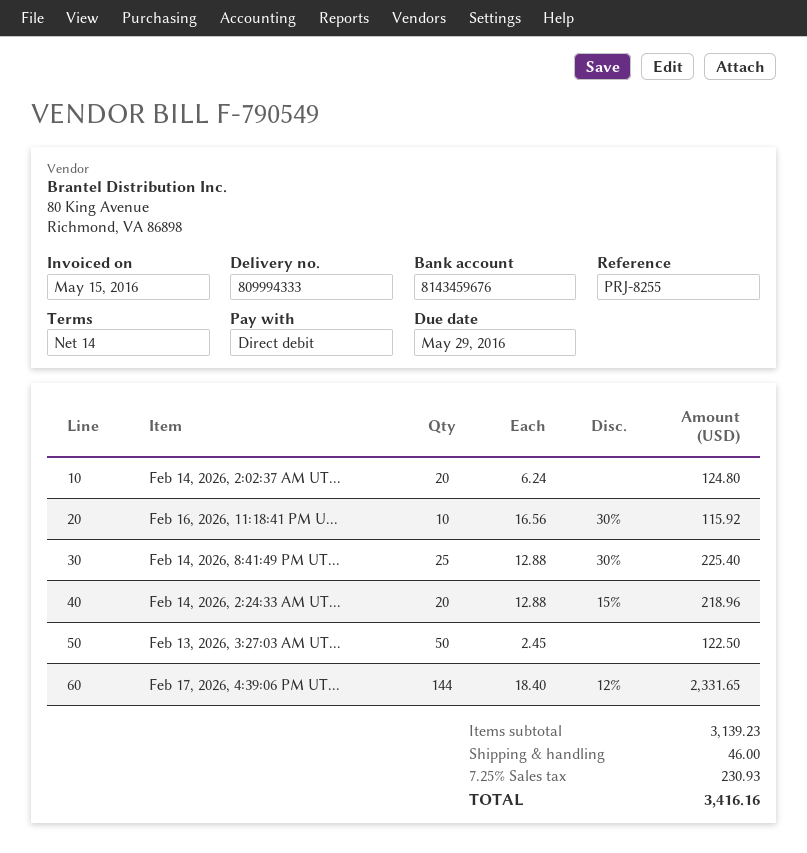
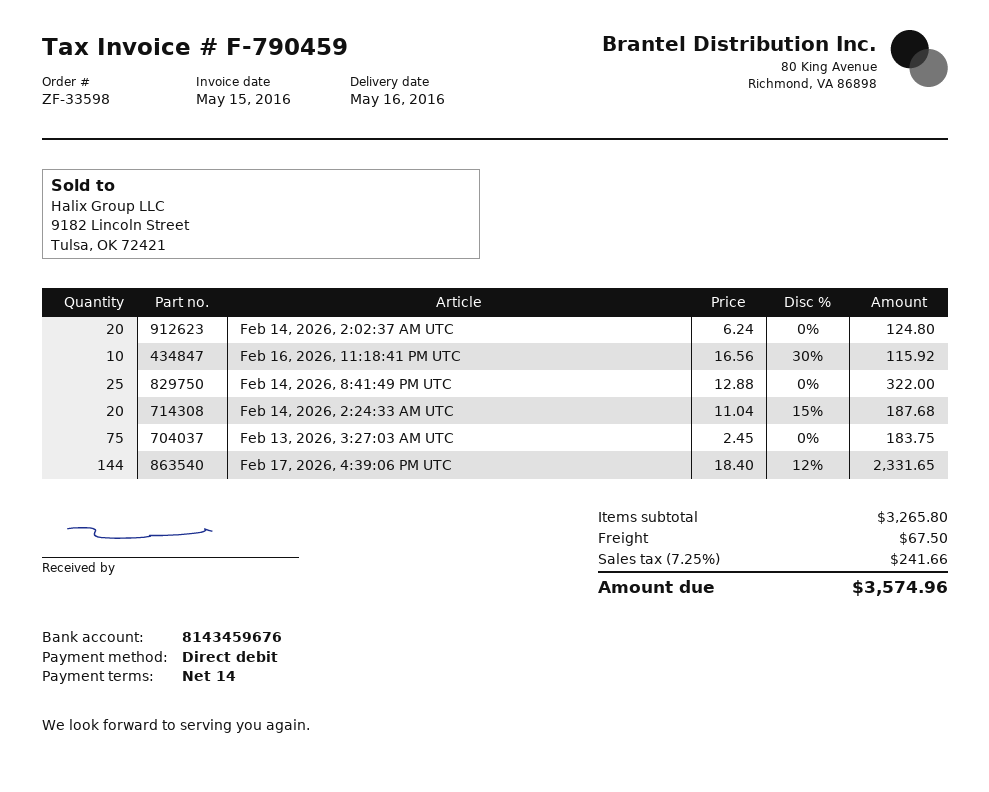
invoice number: F-790549 -> F-790459
Feb 14, 2026, 8:41:49 PM UT...: 25 x 12.88 - 30% = 225.40 -> 25 x 12.88 = 322.00
Feb 14, 2026, 2:24:33 AM UT...: 20 x 12.88 - 15% = 218.96 -> 20 x 11.04 - 15% = 187.68
Feb 13, 2026, 3:27:03 AM UT...: 50 x 2.45 = 122.50 -> 75 x 2.45 = 183.75
subtotal: 3139.23 -> 3265.80
shipping: 46.00 -> 67.50
tax: 7.25% = 230.93 -> 7.25% = 241.66
total: 3416.16 -> 3574.96

